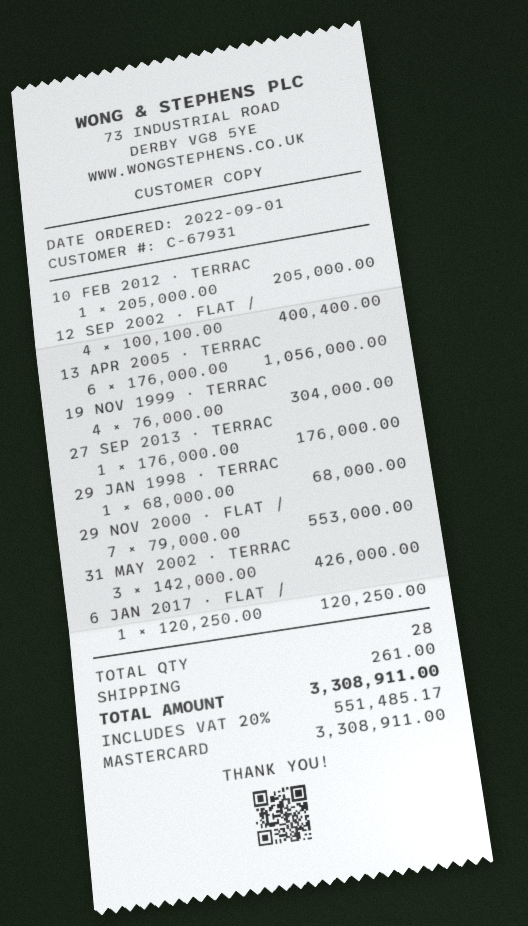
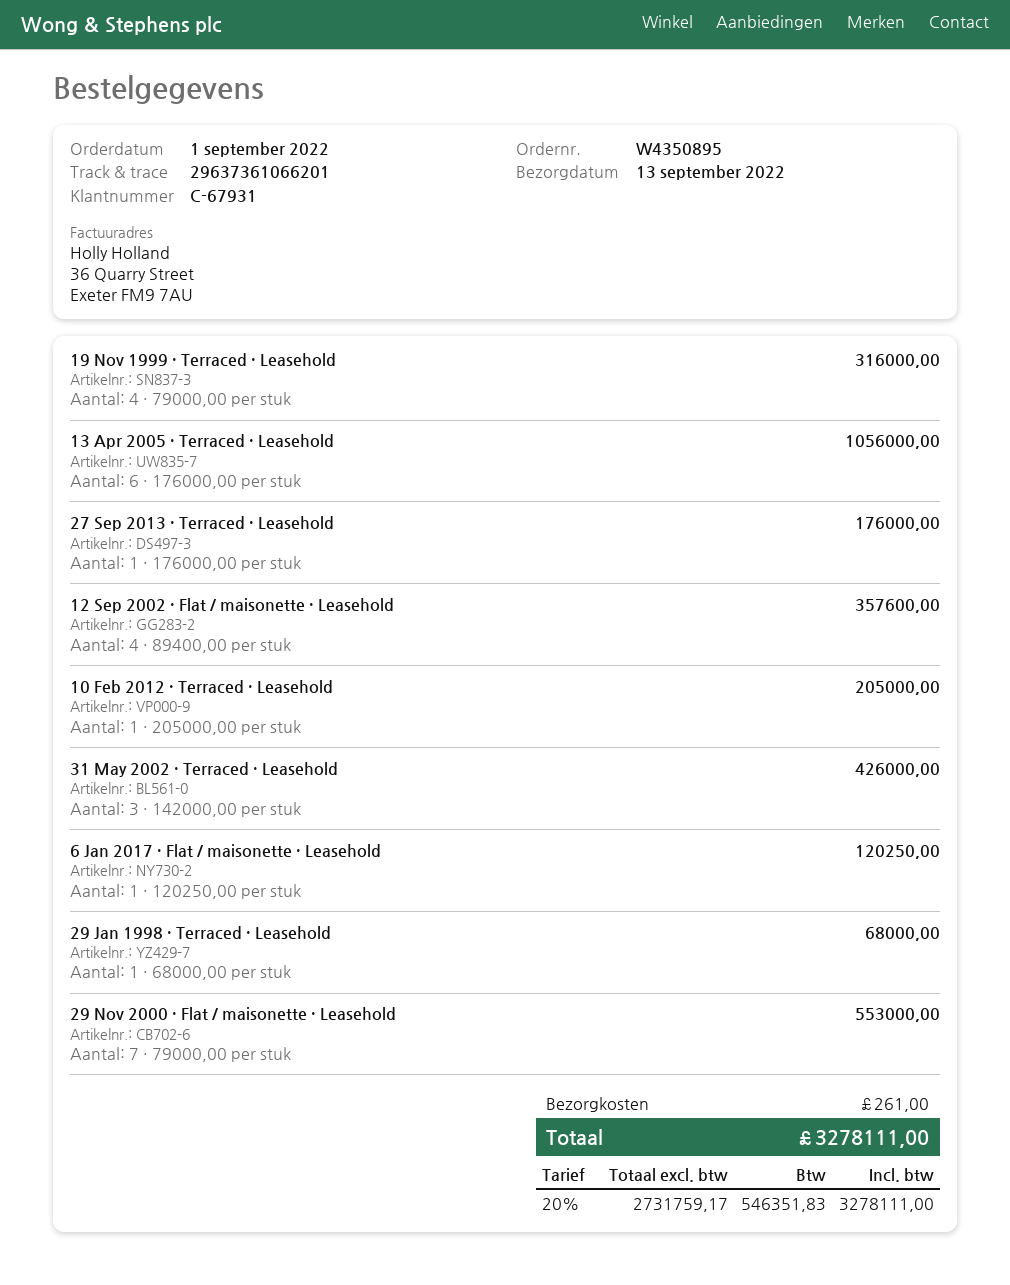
12 SEP 2002 · FLAT /: 4 x 100100.00 = 400400.00 -> 4 x 89400.00 = 357600.00
19 NOV 1999 · TERRAC: 4 x 76000.00 = 304000.00 -> 4 x 79000.00 = 316000.00
tax: 20% = 551485.17 -> 20% = 546351.83
total: 3308911.00 -> 3278111.00

